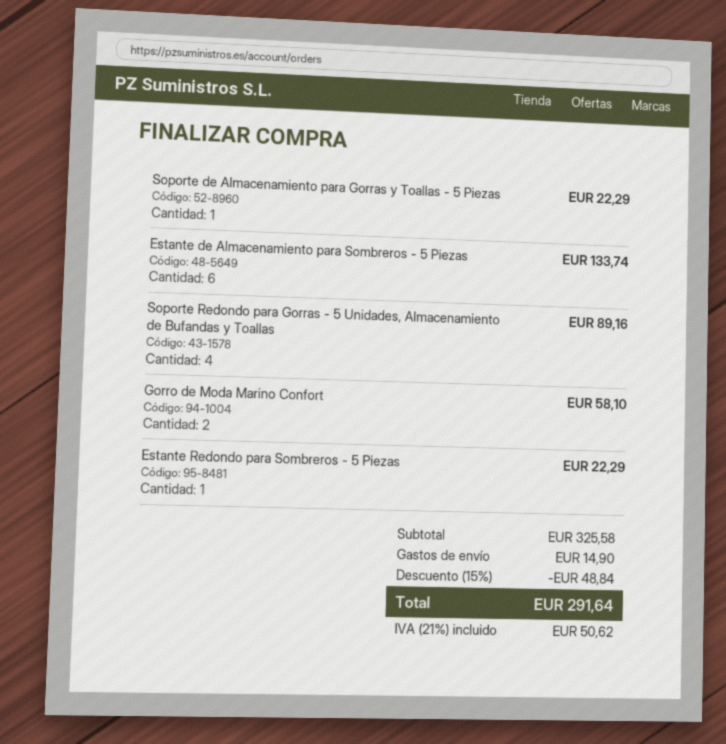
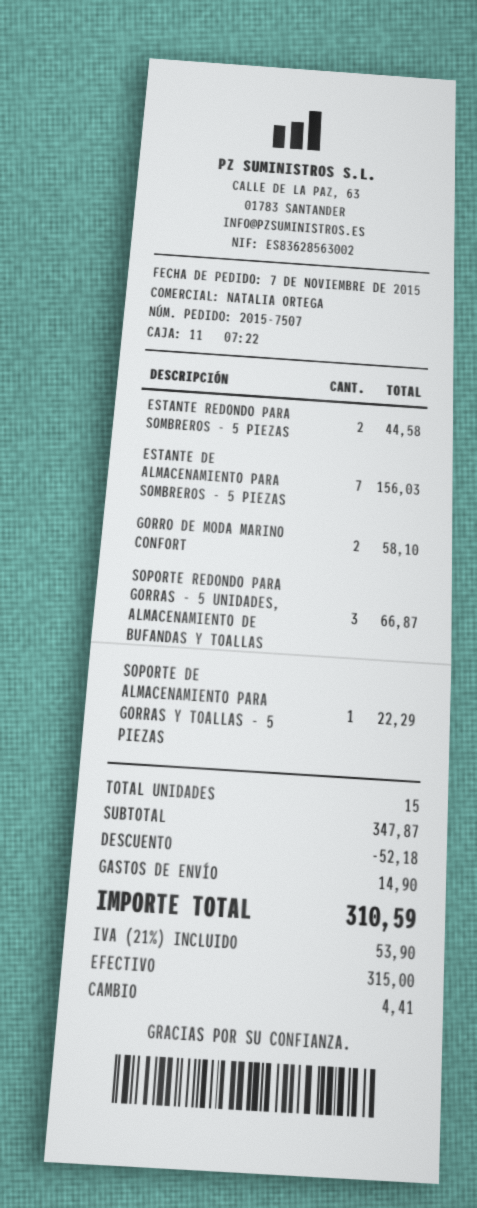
Estante de Almacenamiento para Sombreros - 5 Piezas: 6 for 133.74 -> 7 for 156.03
Soporte Redondo para Gorras - 5 Unidades, Almacenamiento de Bufandas y Toallas: 4 for 89.16 -> 3 for 66.87
Estante Redondo para Sombreros - 5 Piezas: 1 for 22.29 -> 2 for 44.58
subtotal: 325.58 -> 347.87
discount: 48.84 -> 52.18
tax: 21% = 50.62 -> 21% = 53.90
total: 291.64 -> 310.59

